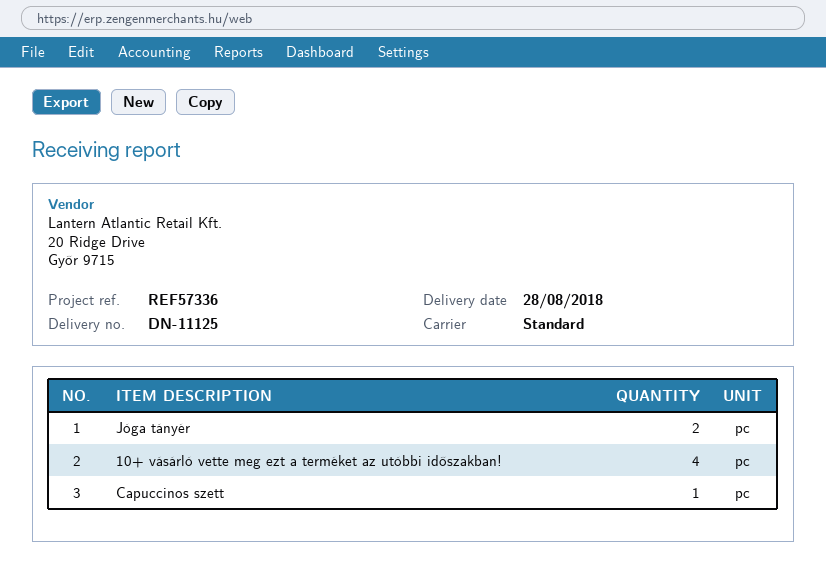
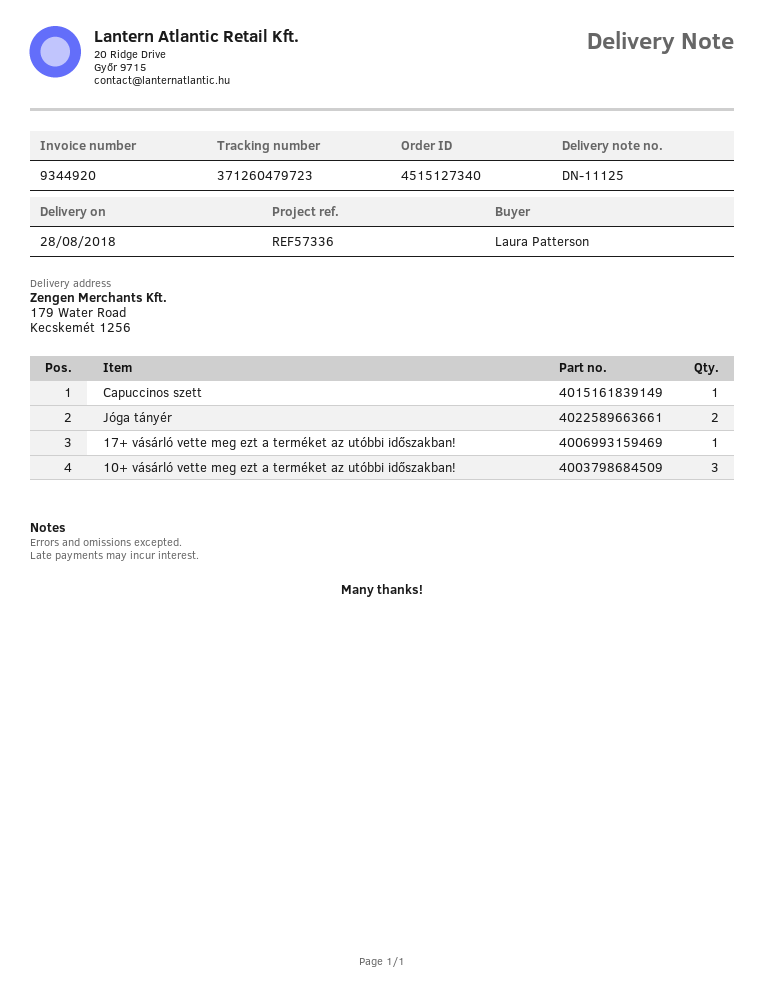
10+ vásárló vette meg ezt a terméket az utóbbi időszakban!: 4 -> 3
17+ vásárló vette meg ezt a terméket az utóbbi időszakban!: none -> 1

